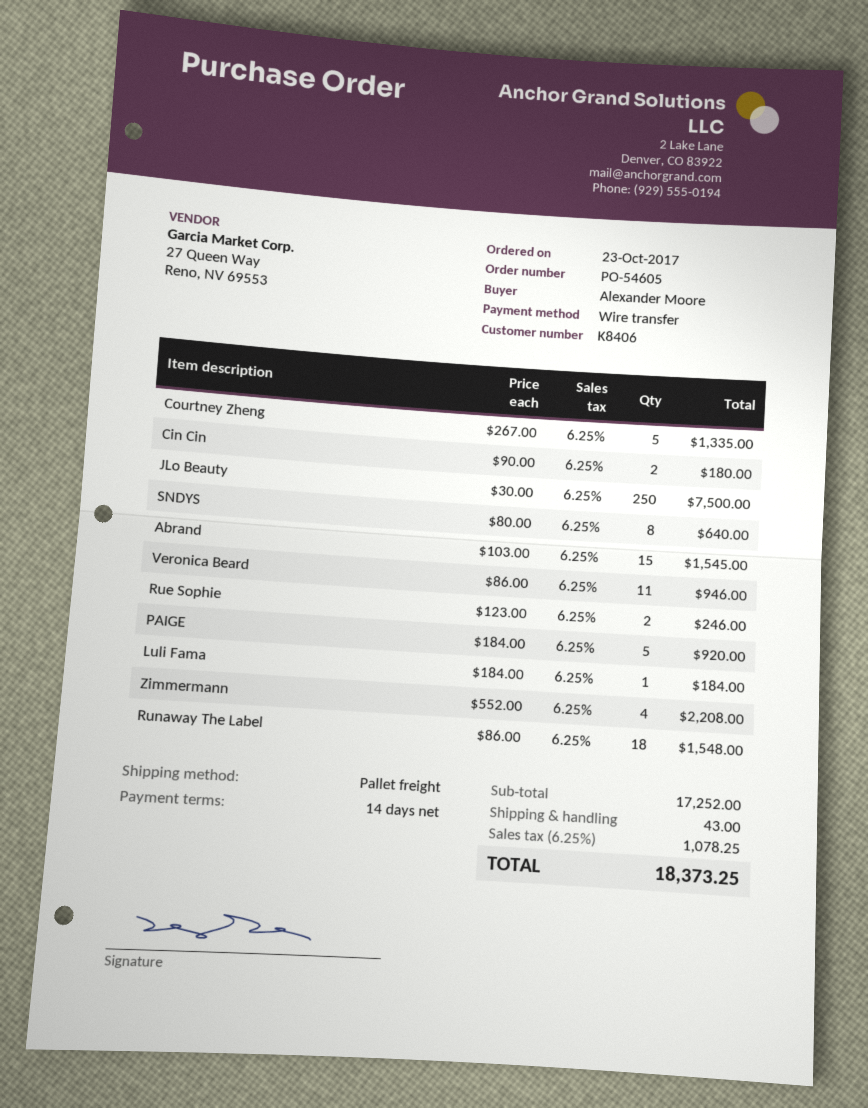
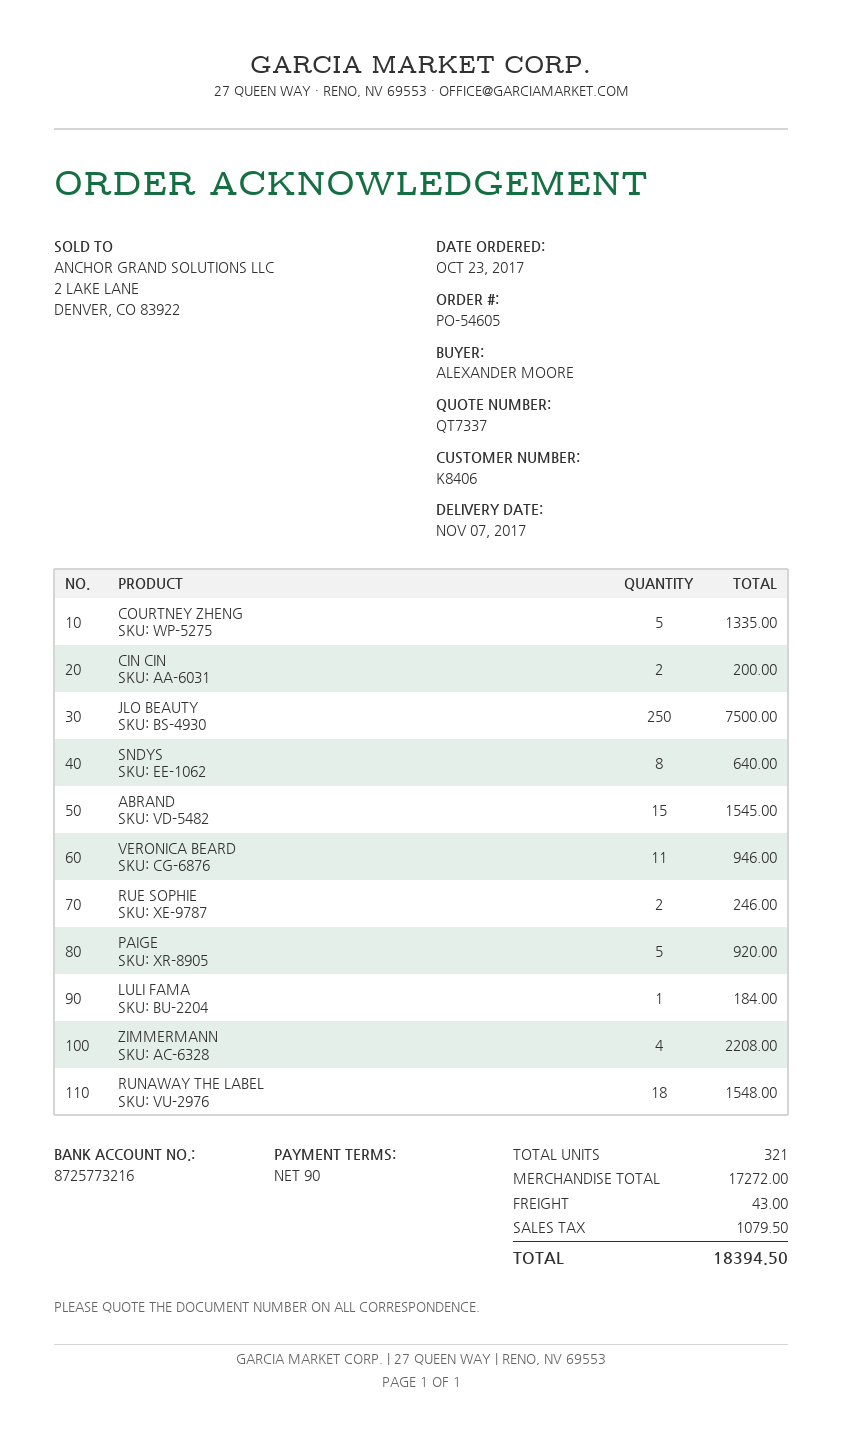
payment terms: 14 days -> 90 days
Cin Cin: 2 for 180.00 -> 2 for 200.00
subtotal: 17252.00 -> 17272.00
tax: 1078.25 -> 1079.50
total: 18373.25 -> 18394.50

